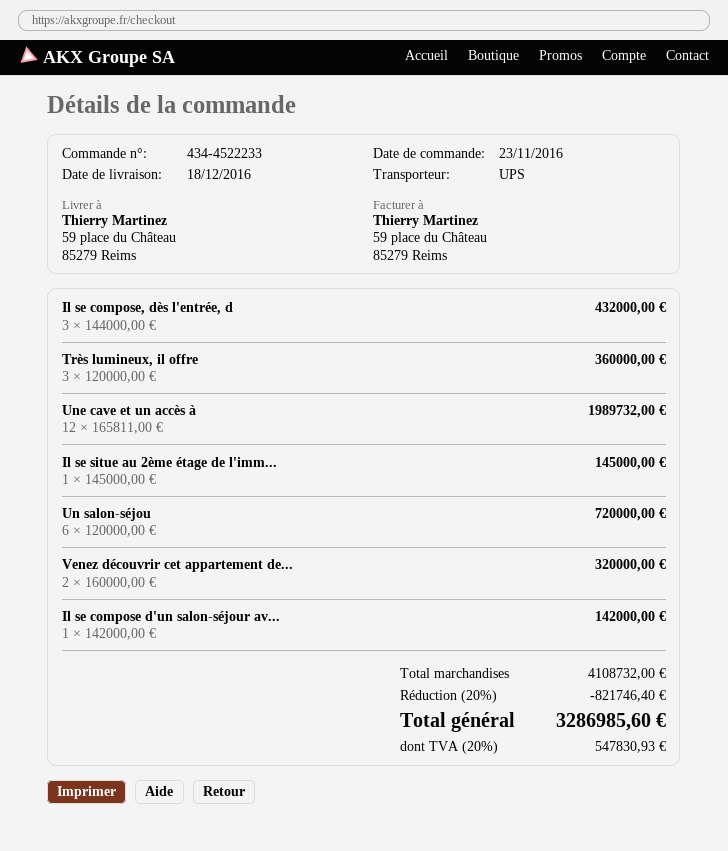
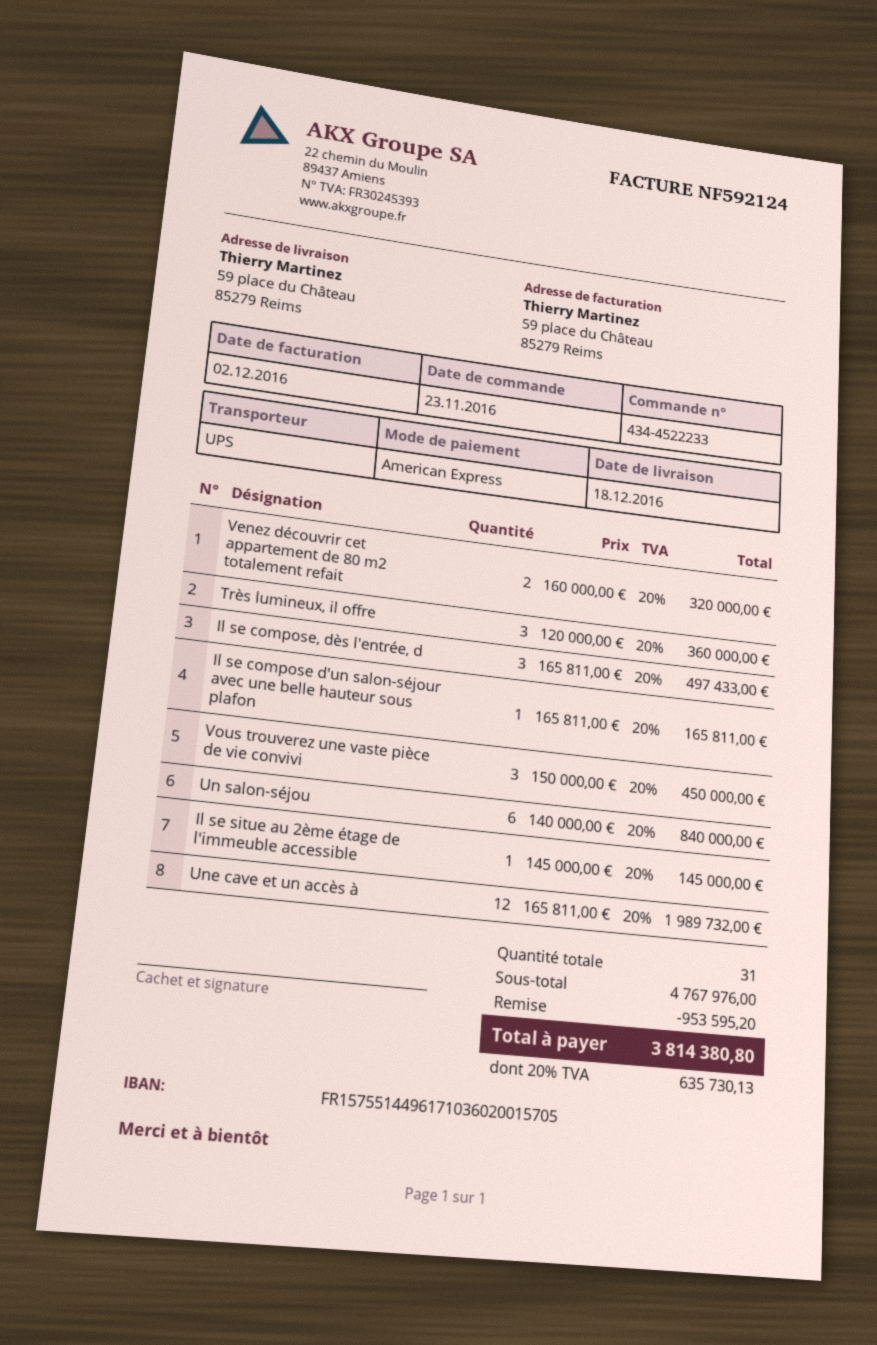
Il se compose, dès l'entrée, d: 3 x 144000.00 = 432000.00 -> 3 x 165811.00 = 497433.00
Un salon-séjou: 6 x 120000.00 = 720000.00 -> 6 x 140000.00 = 840000.00
Il se compose d'un salon-séjour av...: 1 x 142000.00 = 142000.00 -> 1 x 165811.00 = 165811.00
Vous trouverez une vaste pièce de vie convivi: none -> 3 x 150000.00 = 450000.00
subtotal: 4108732.00 -> 4767976.00
discount: 821746.40 -> 953595.20
tax: 20% = 547830.93 -> 20% = 635730.13
total: 3286985.60 -> 3814380.80

